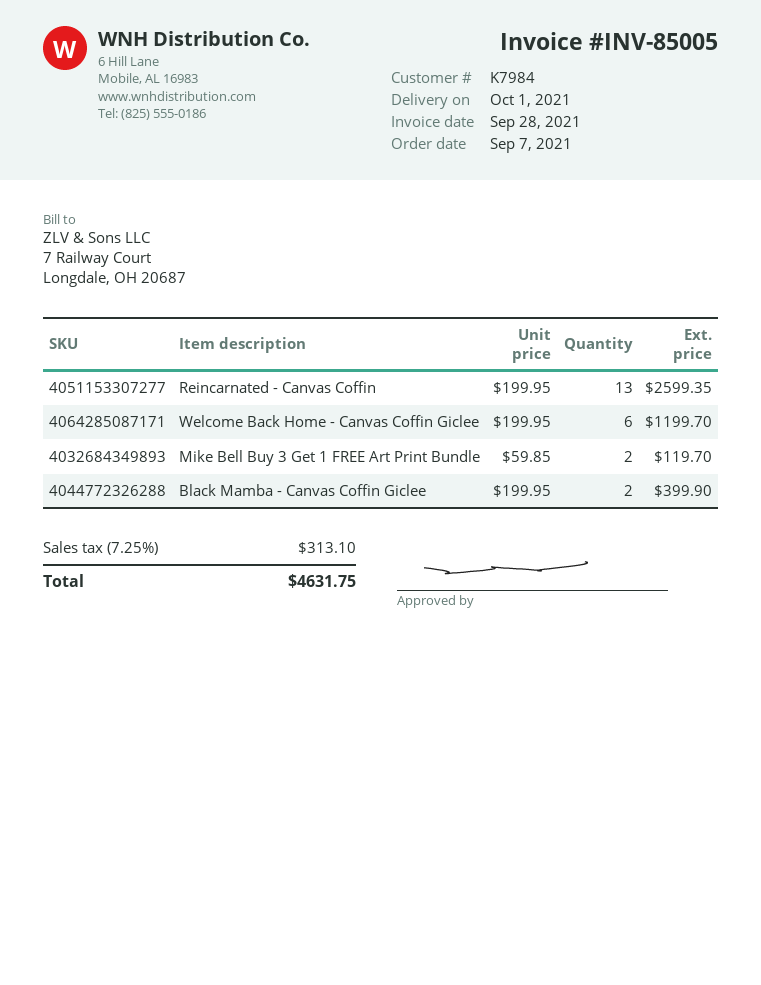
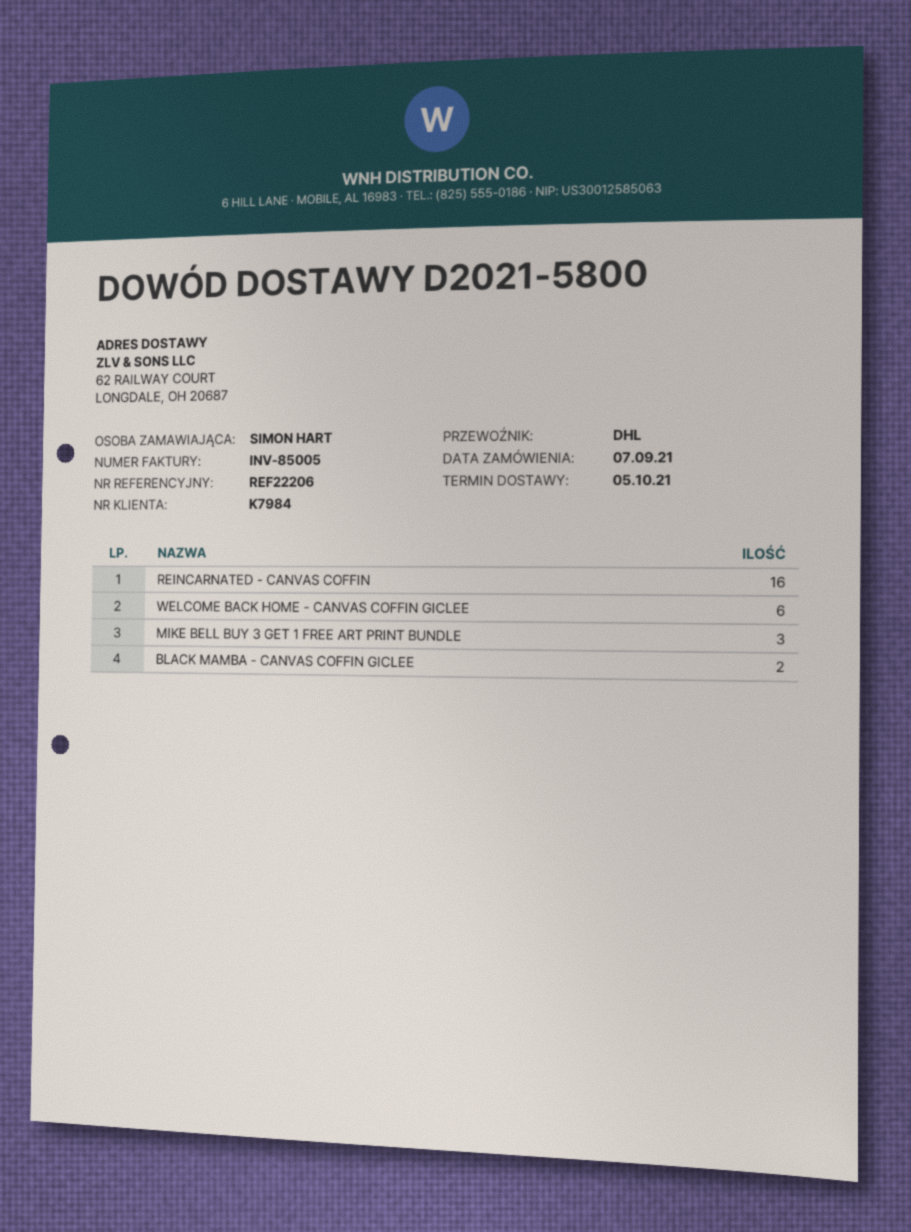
delivery date: 2021-10-01 -> 2021-10-05
Reincarnated - Canvas Coffin: 13 -> 16
Mike Bell Buy 3 Get 1 FREE Art Print Bundle: 2 -> 3

